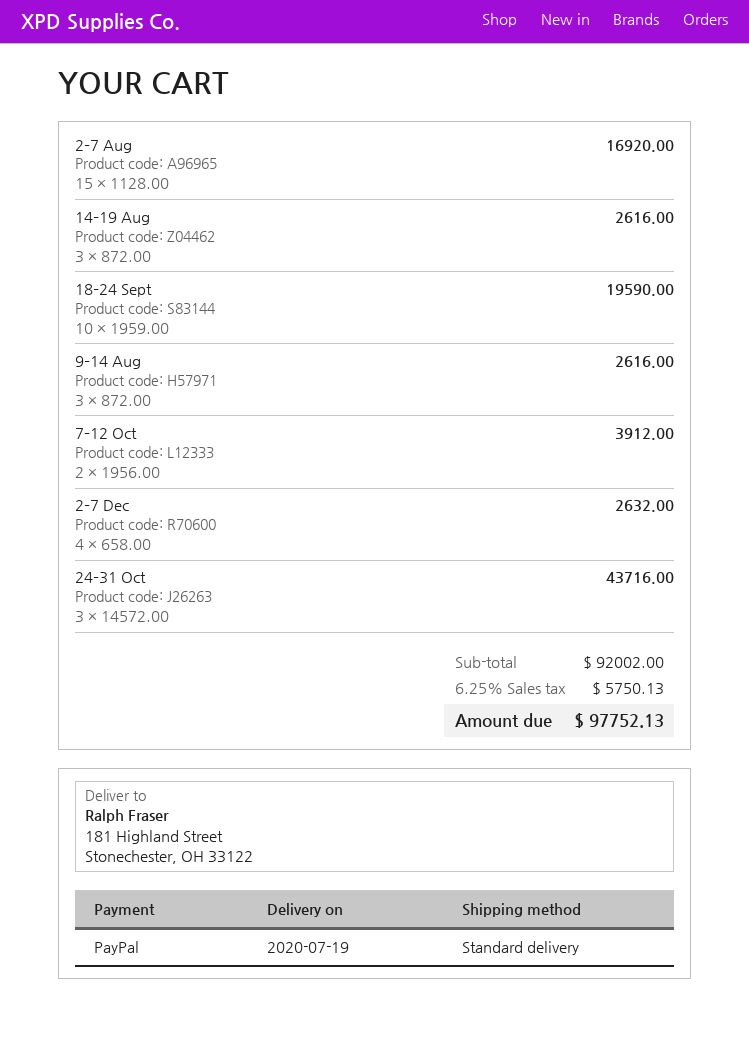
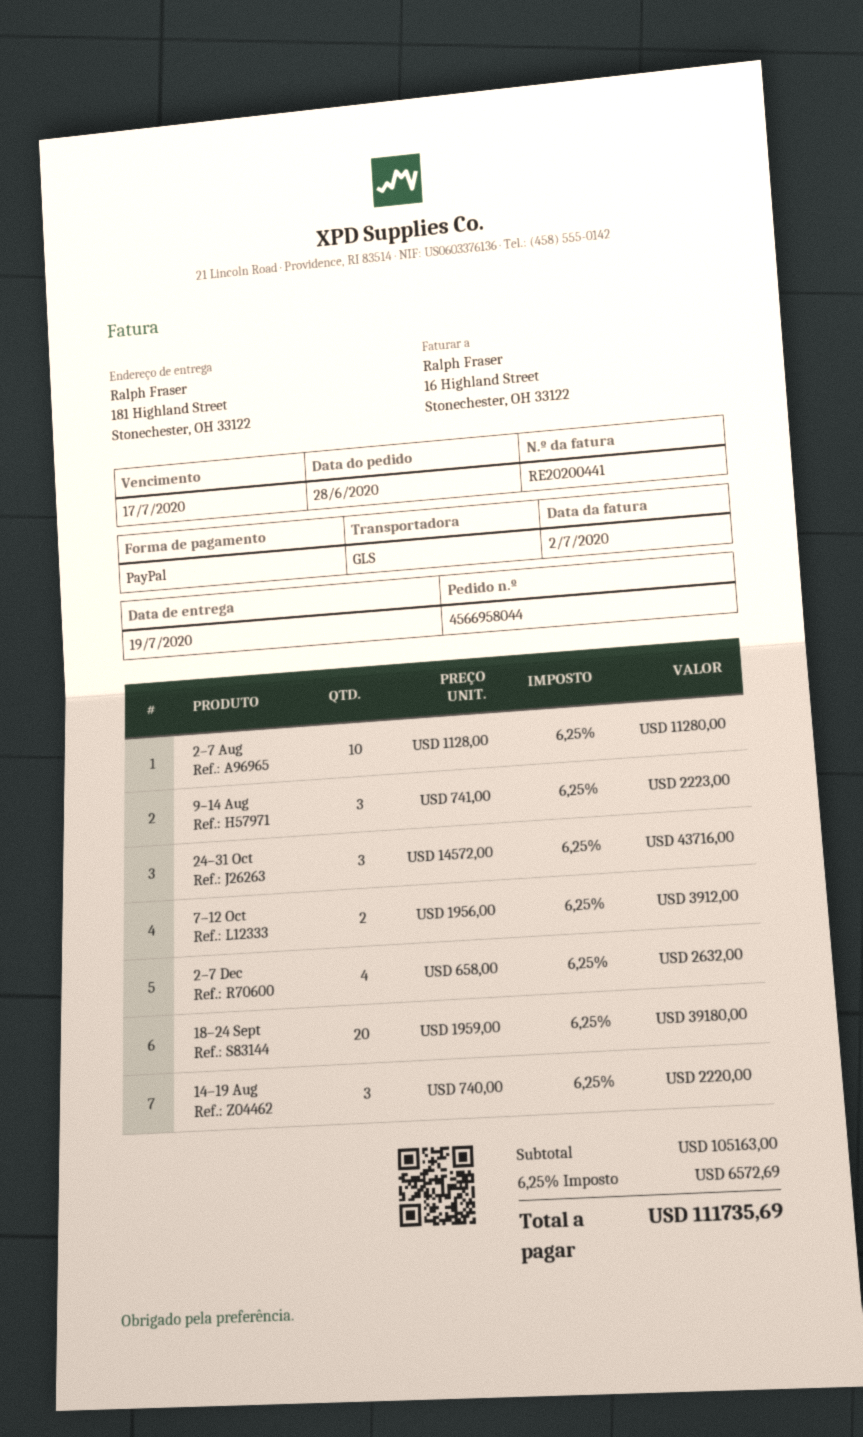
shipping method: standard -> GLS
2–7 Aug: 15 x 1128.00 = 16920.00 -> 10 x 1128.00 = 11280.00
14–19 Aug: 3 x 872.00 = 2616.00 -> 3 x 740.00 = 2220.00
18–24 Sept: 10 x 1959.00 = 19590.00 -> 20 x 1959.00 = 39180.00
9–14 Aug: 3 x 872.00 = 2616.00 -> 3 x 741.00 = 2223.00
subtotal: 92002.00 -> 105163.00
tax: 6.25% = 5750.13 -> 6.25% = 6572.69
total: 97752.13 -> 111735.69

